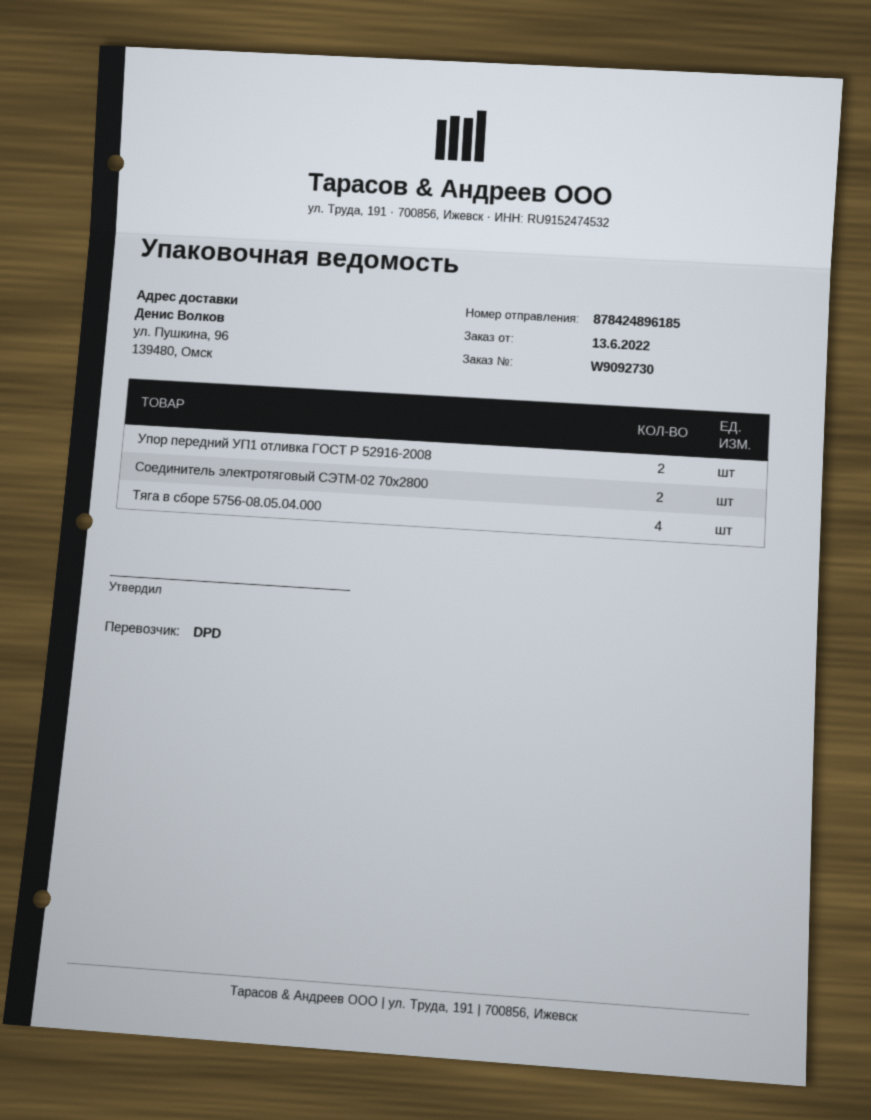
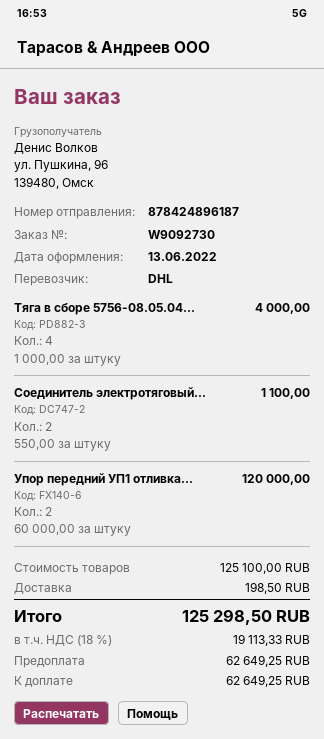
shipping method: DPD -> DHL
tracking number: 878424896185 -> 878424896187

